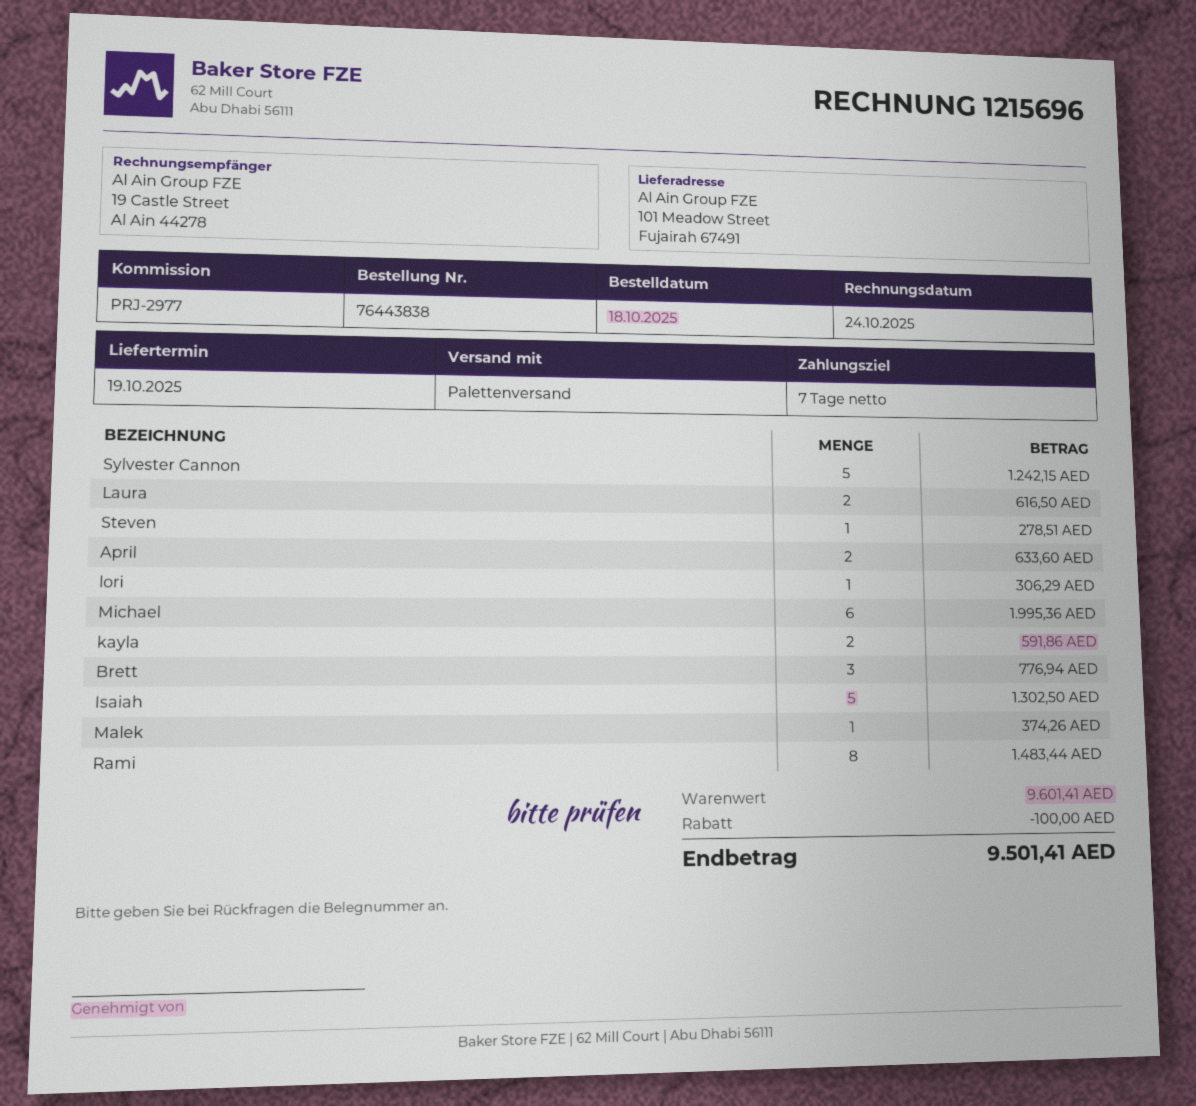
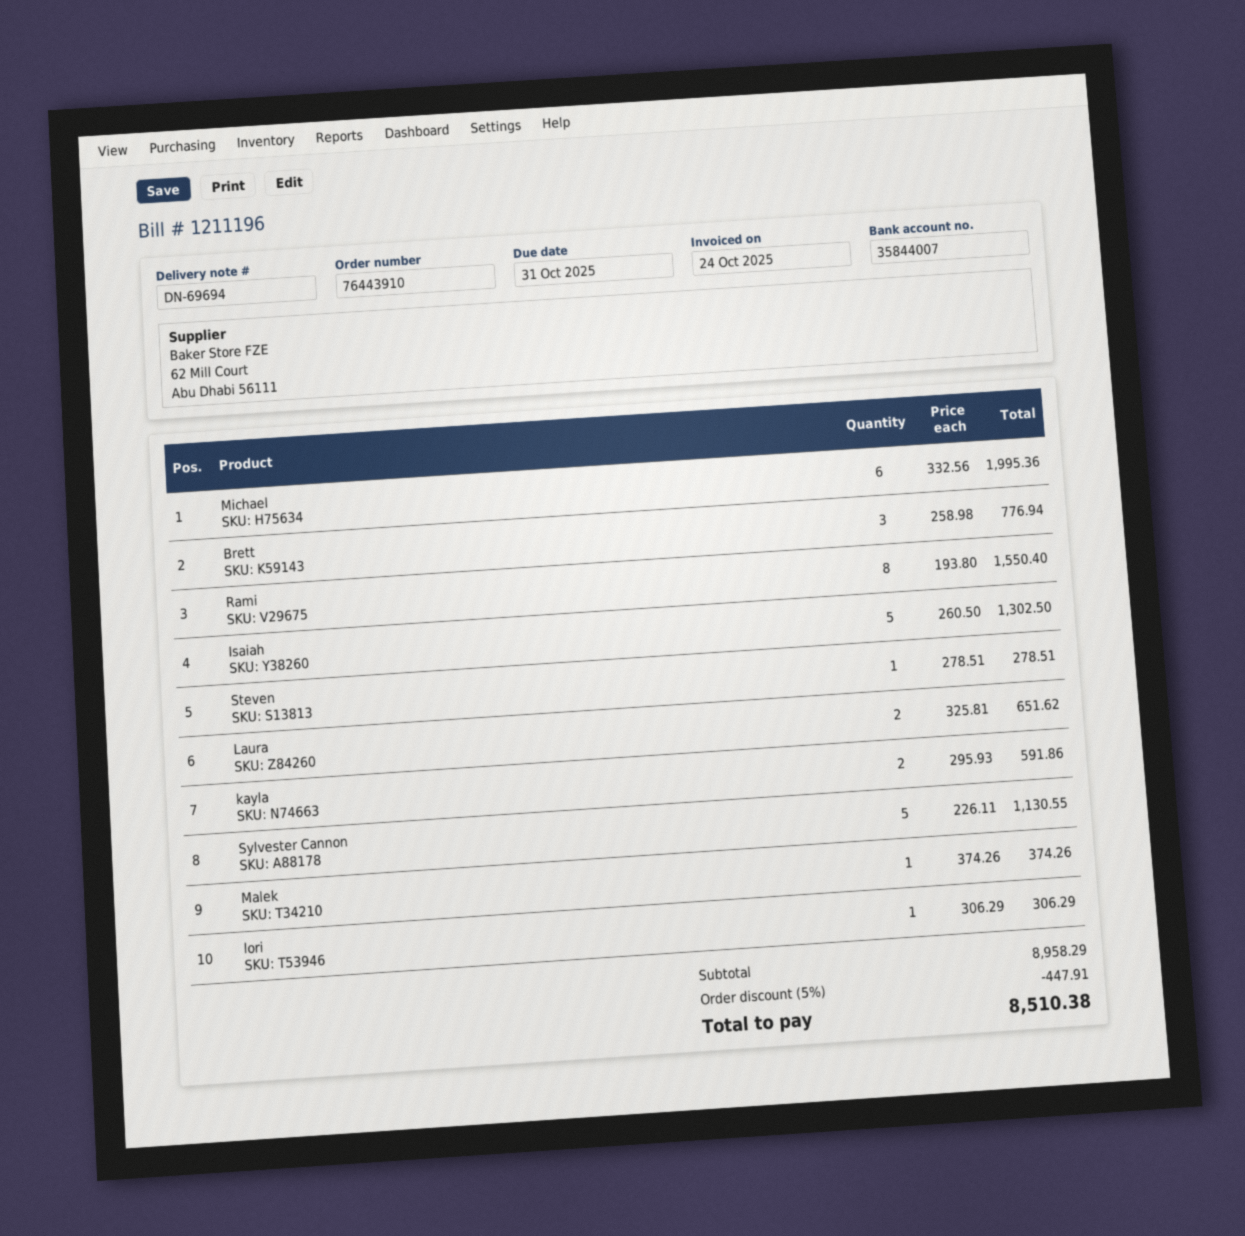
order number: 76443838 -> 76443910
invoice number: 1215696 -> 1211196
Sylvester Cannon: 5 for 1242.15 -> 5 for 1130.55
Laura: 2 for 616.50 -> 2 for 651.62
April: 2 for 633.60 -> none
Rami: 8 for 1483.44 -> 8 for 1550.40
subtotal: 9601.41 -> 8958.29
discount: 100.00 -> 447.91
total: 9501.41 -> 8510.38

